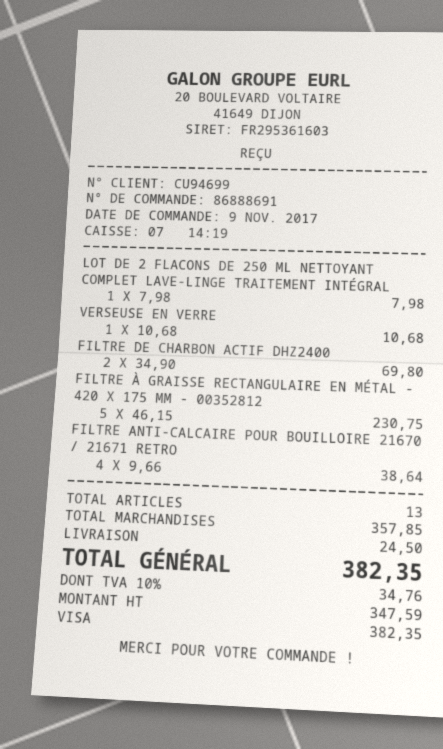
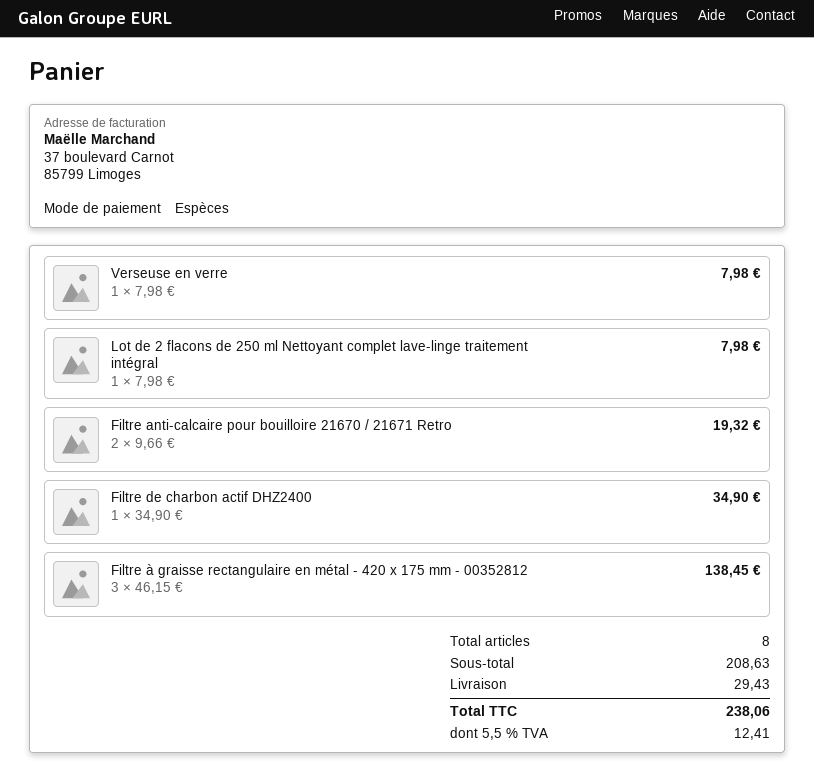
payment method: Visa -> cash
VERSEUSE EN VERRE: 1 x 10.68 = 10.68 -> 1 x 7.98 = 7.98
FILTRE DE CHARBON ACTIF DHZ2400: 2 x 34.90 = 69.80 -> 1 x 34.90 = 34.90
FILTRE À GRAISSE RECTANGULAIRE EN MÉTAL - 420 X 175 MM - 00352812: 5 x 46.15 = 230.75 -> 3 x 46.15 = 138.45
FILTRE ANTI-CALCAIRE POUR BOUILLOIRE 21670 / 21671 RETRO: 4 x 9.66 = 38.64 -> 2 x 9.66 = 19.32
total quantity: 13 -> 8
subtotal: 357.85 -> 208.63
shipping: 24.50 -> 29.43
tax: 10% = 34.76 -> 5.5% = 12.41
total: 382.35 -> 238.06

